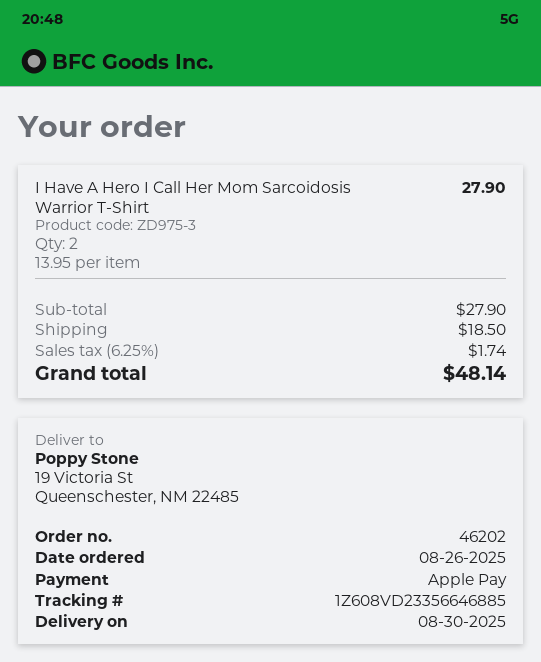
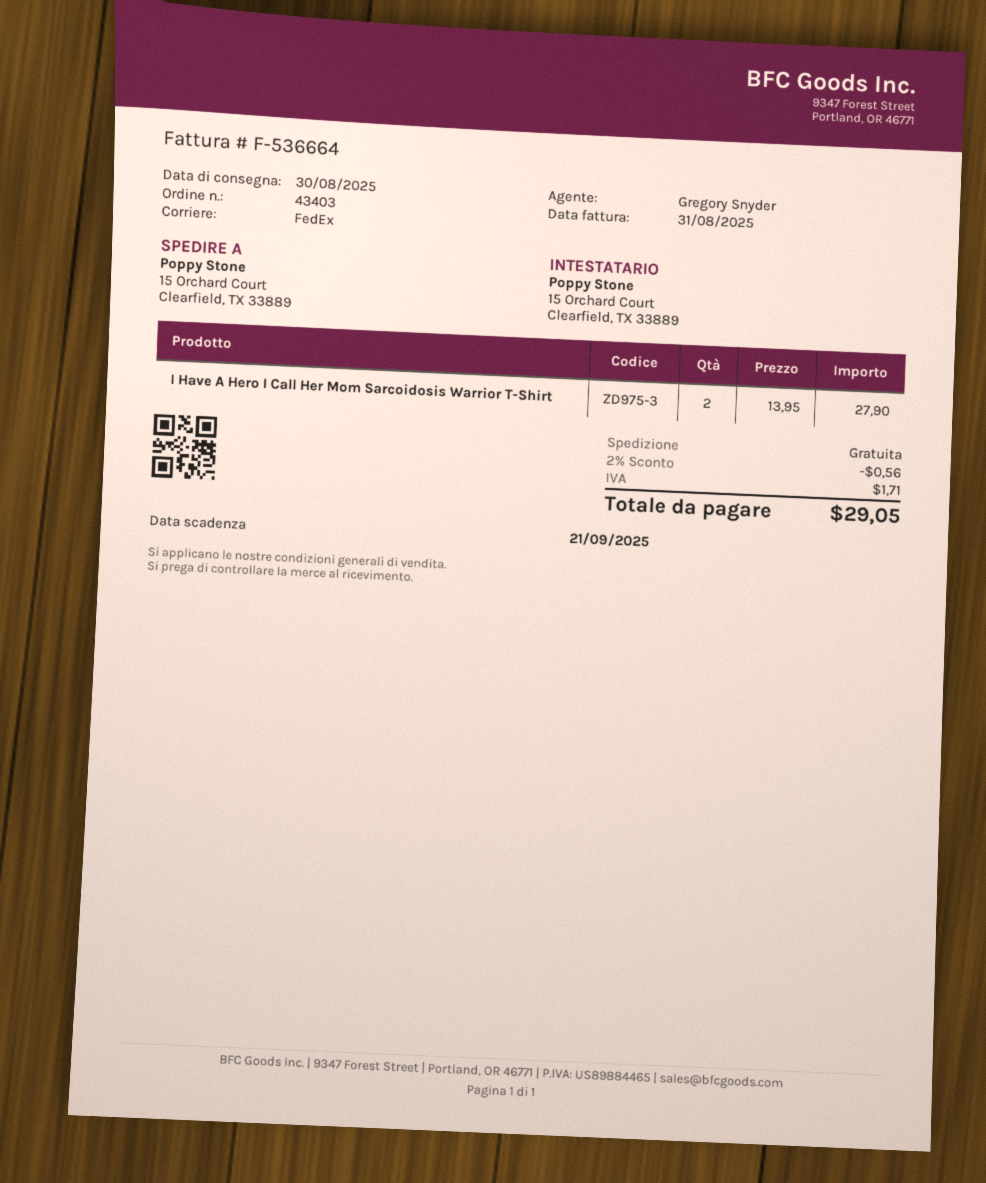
order number: 46202 -> 43403
ship to: 19 Victoria St, Queenschester, NM 22485 -> 15 Orchard Court, Clearfield, TX 33889
discount: none -> 2% = 0.56
shipping: 18.50 -> 0.00
tax: 1.74 -> 1.71
total: 48.14 -> 29.05

